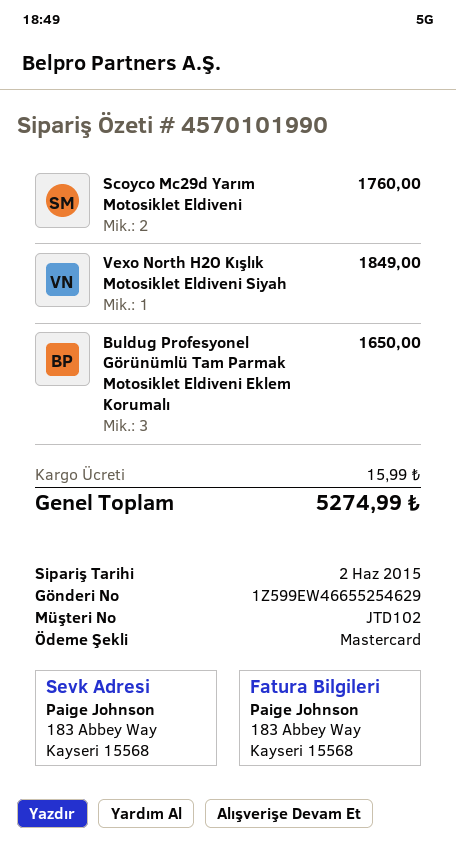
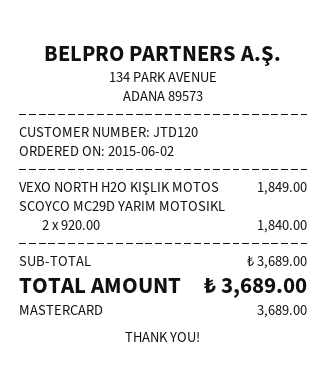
customer number: JTD102 -> JTD120
Scoyco Mc29d Yarım Motosiklet Eldiveni: 2 for 1760.00 -> 2 for 1840.00
Buldug Profesyonel Görünümlü Tam Parmak Motosiklet Eldiveni Eklem Korumalı: 3 for 1650.00 -> none
shipping: 15.99 -> none
total: 5274.99 -> 3689.00

